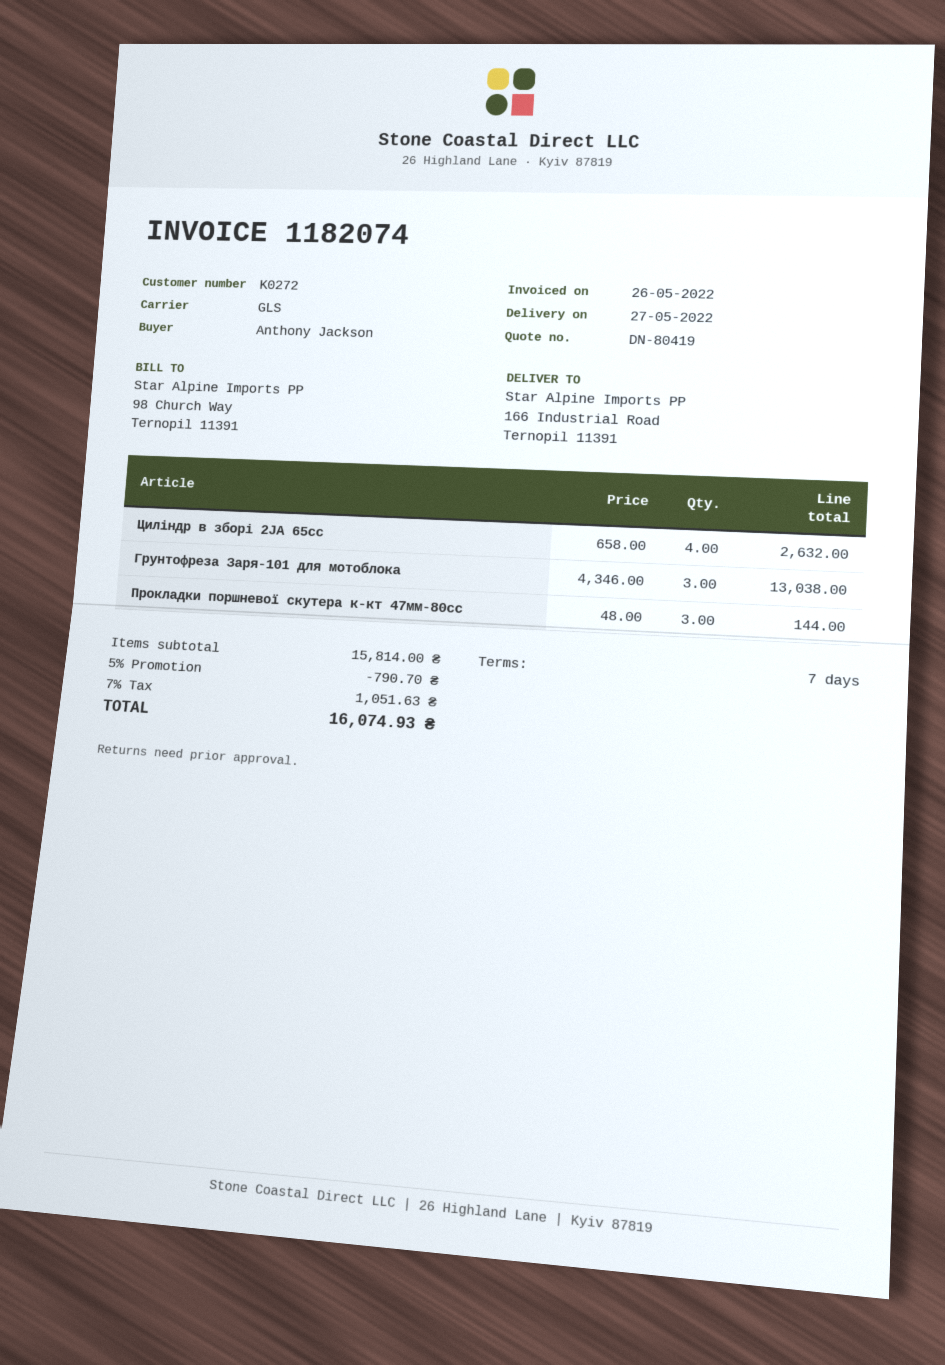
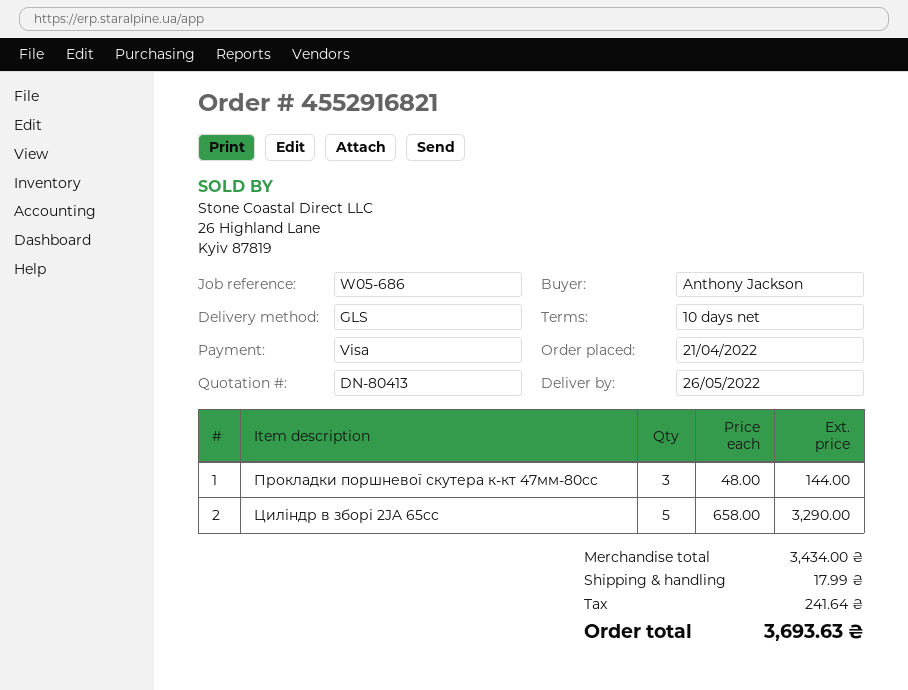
quote number: DN-80419 -> DN-80413
delivery date: 2022-05-27 -> 2022-05-26
payment terms: 7 days -> 10 days
Циліндр в зборі 2JA 65cc: 4 x 658.00 = 2632.00 -> 5 x 658.00 = 3290.00
Грунтофреза Заря-101 для мотоблока: 3 x 4346.00 = 13038.00 -> none
subtotal: 15814.00 -> 3434.00
discount: 5% = 790.70 -> none
shipping: none -> 17.99
tax: 1051.63 -> 241.64
total: 16074.93 -> 3693.63

